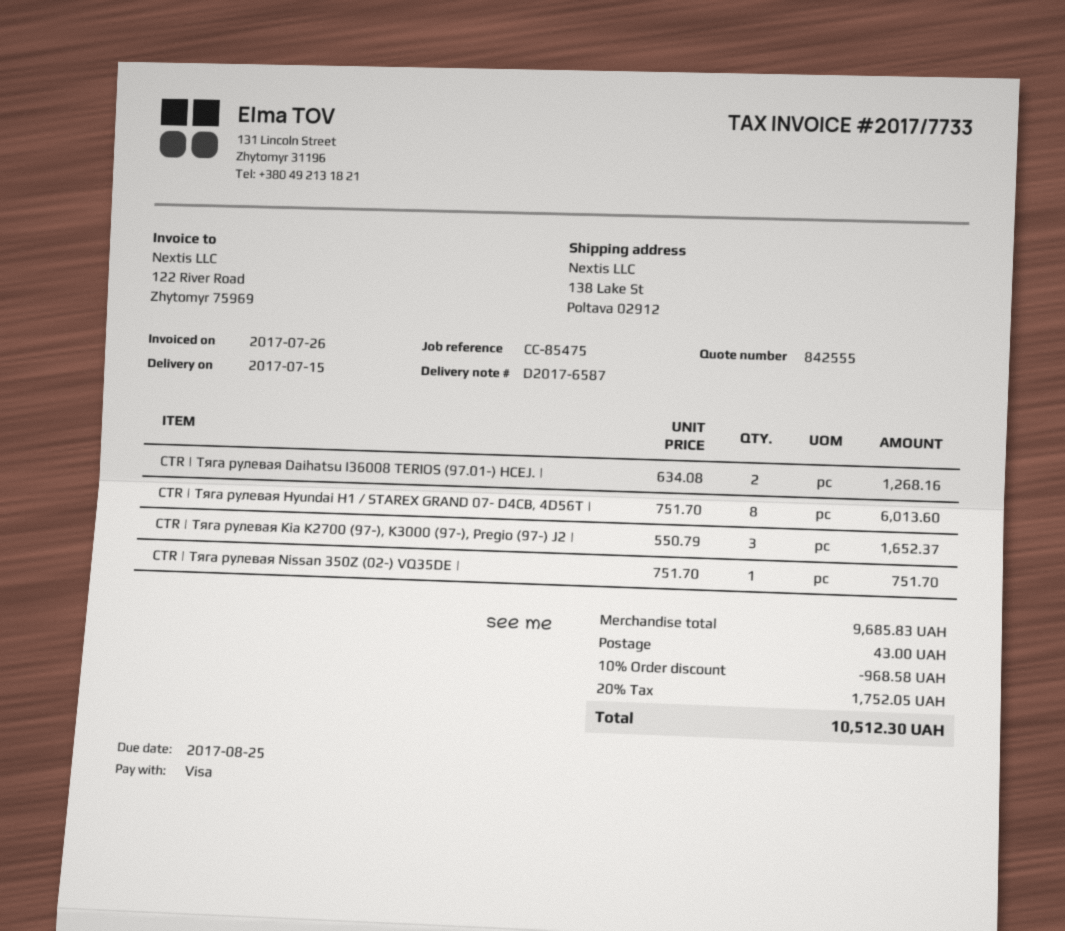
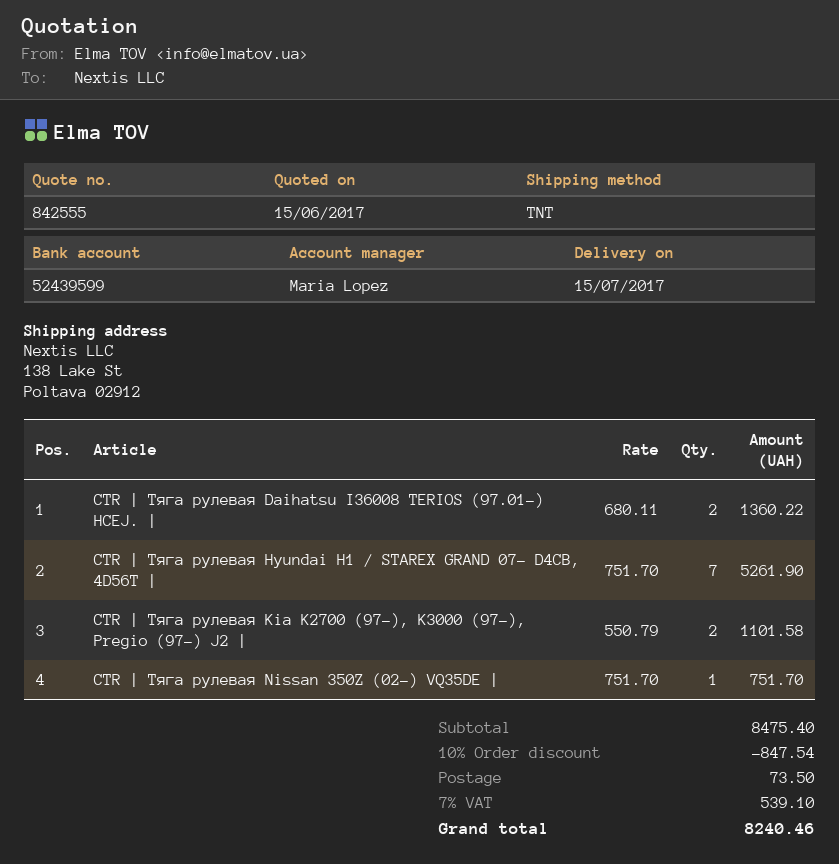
CTR | Тяга рулевая Daihatsu I36008 TERIOS (97.01-) HCEJ. |: 2 x 634.08 = 1268.16 -> 2 x 680.11 = 1360.22
CTR | Тяга рулевая Hyundai H1 / STAREX GRAND 07- D4CB, 4D56T |: 8 x 751.70 = 6013.60 -> 7 x 751.70 = 5261.90
CTR | Тяга рулевая Kia K2700 (97-), K3000 (97-), Pregio (97-) J2 |: 3 x 550.79 = 1652.37 -> 2 x 550.79 = 1101.58
subtotal: 9685.83 -> 8475.40
discount: 10% = 968.58 -> 10% = 847.54
shipping: 43.00 -> 73.50
tax: 20% = 1752.05 -> 7% = 539.10
total: 10512.30 -> 8240.46

